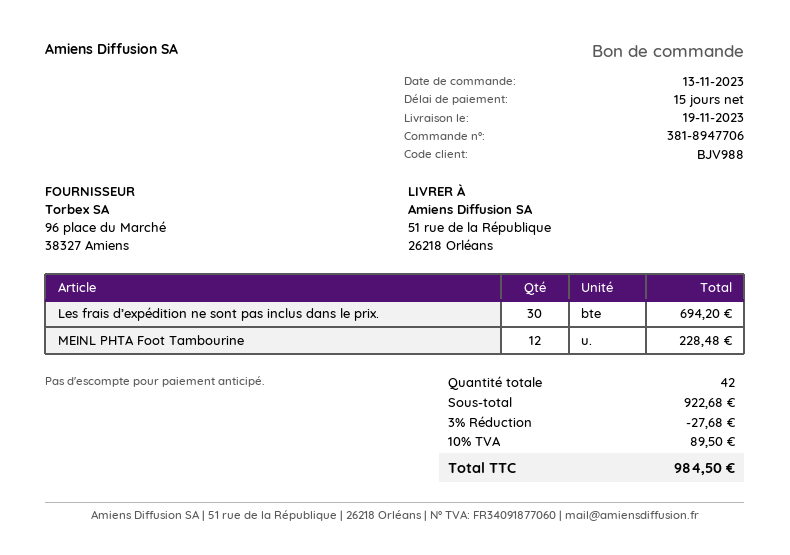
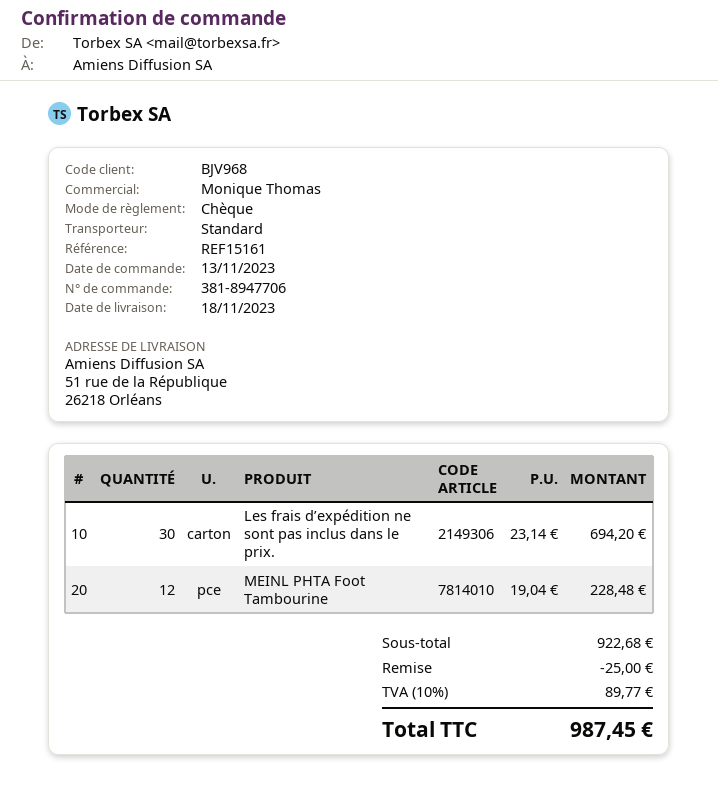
delivery date: 2023-11-19 -> 2023-11-18
customer number: BJV988 -> BJV968
discount: 27.68 -> 25.00
tax: 10% = 89.50 -> 10% = 89.77
total: 984.50 -> 987.45

